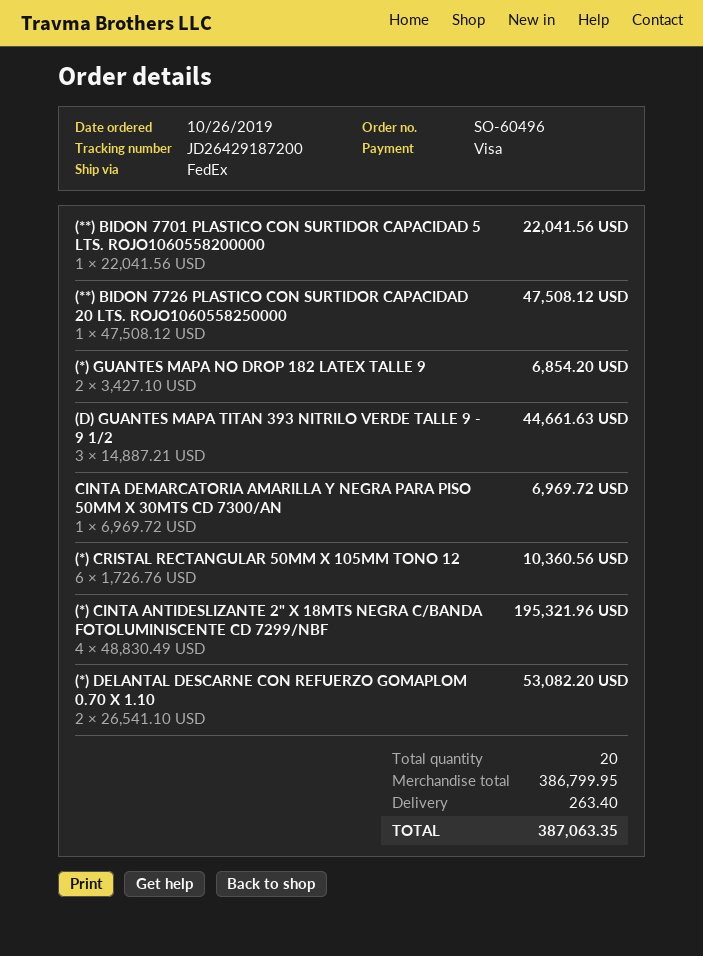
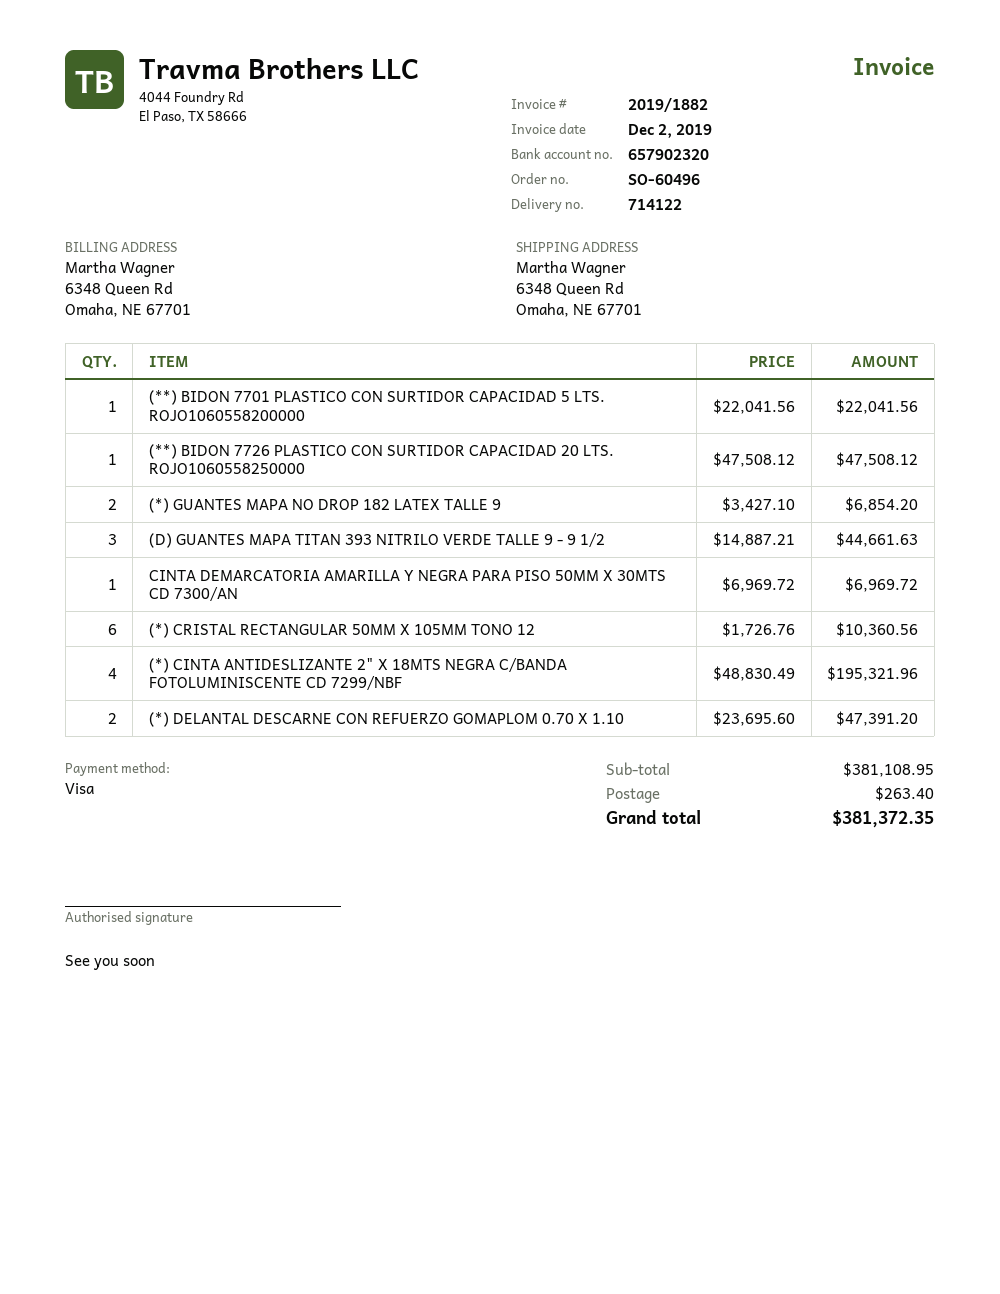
(*) DELANTAL DESCARNE CON REFUERZO GOMAPLOM 0.70 X 1.10: 2 x 26541.10 = 53082.20 -> 2 x 23695.60 = 47391.20
subtotal: 386799.95 -> 381108.95
total: 387063.35 -> 381372.35

